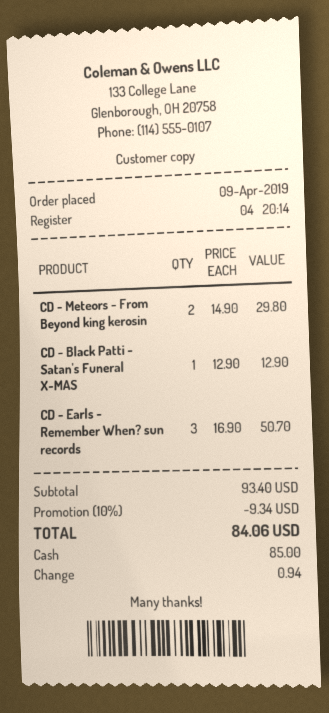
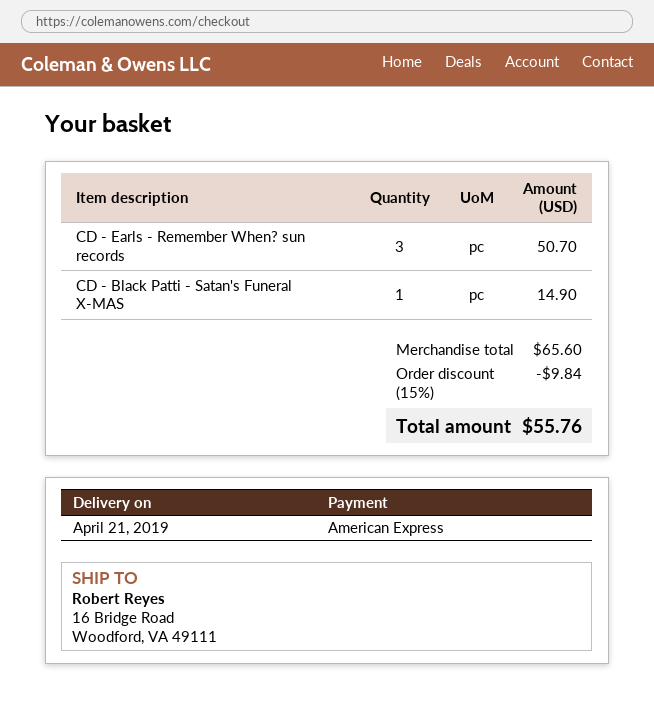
payment method: cash -> American Express
CD - Meteors - From Beyond king kerosin: 2 for 29.80 -> none
CD - Black Patti - Satan's Funeral X-MAS: 1 for 12.90 -> 1 for 14.90
subtotal: 93.40 -> 65.60
discount: 10% = 9.34 -> 15% = 9.84
total: 84.06 -> 55.76

